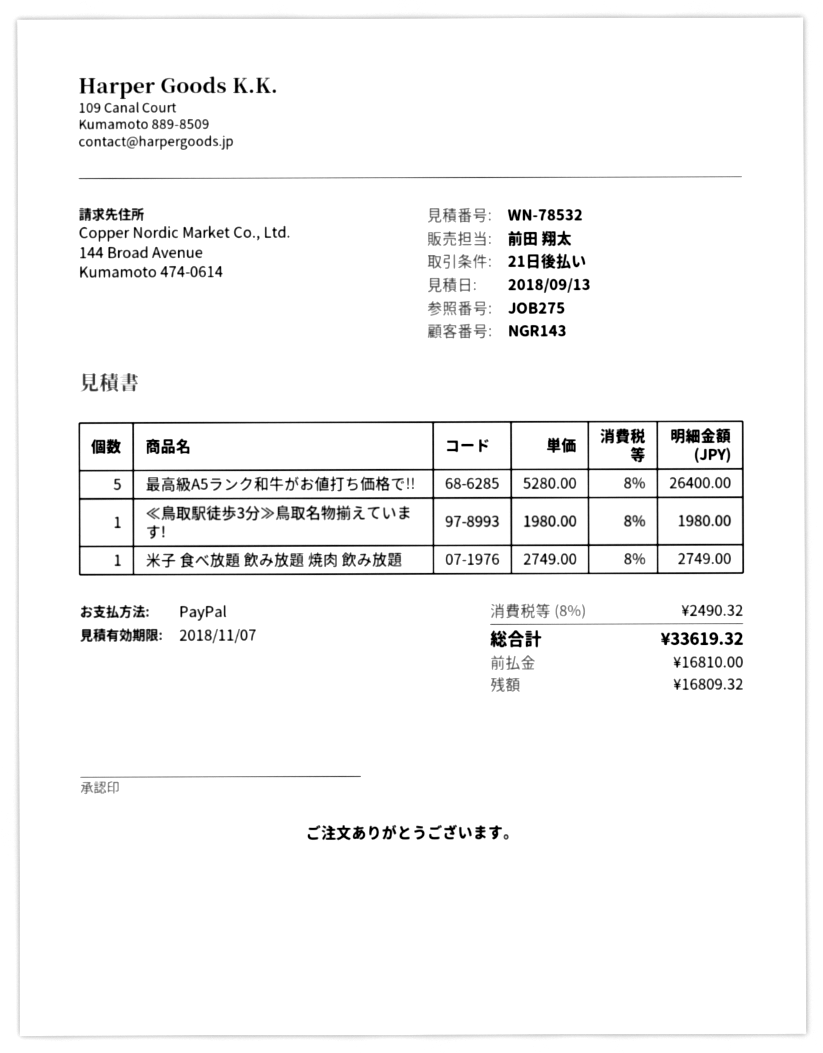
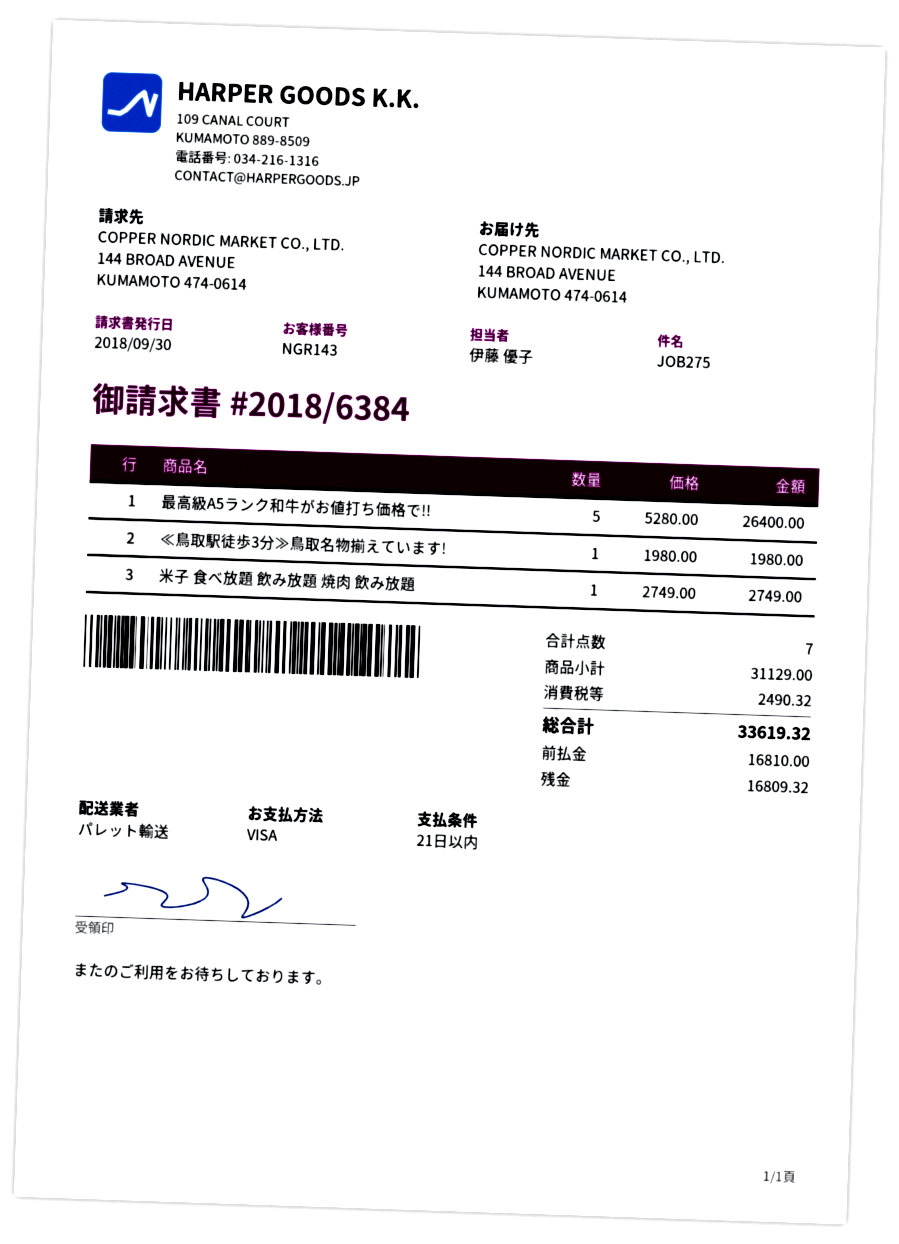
sales rep: 前田 翔太 -> 伊藤 優子
payment method: PayPal -> Visa

